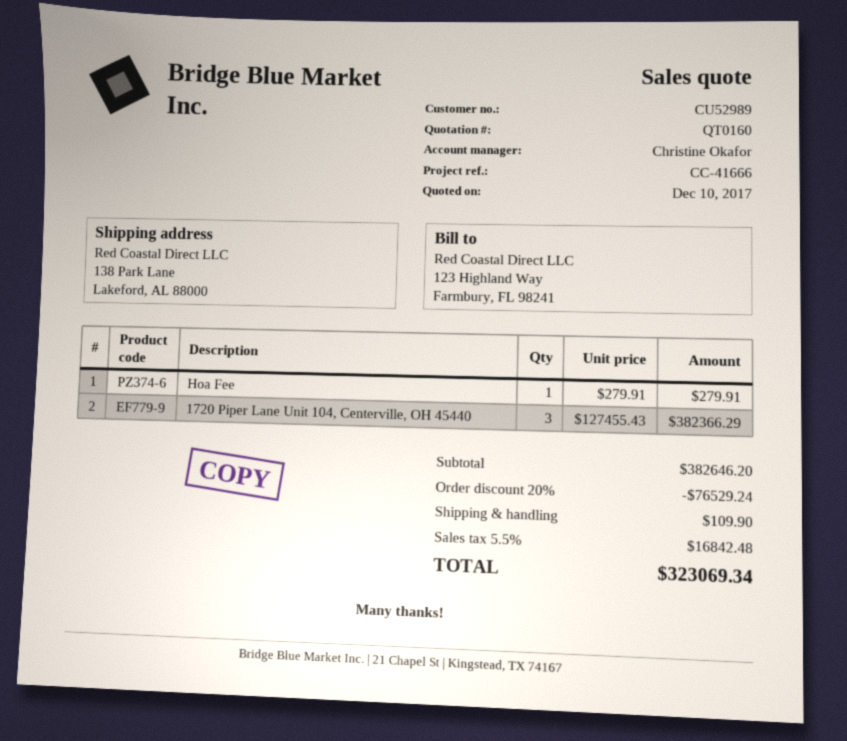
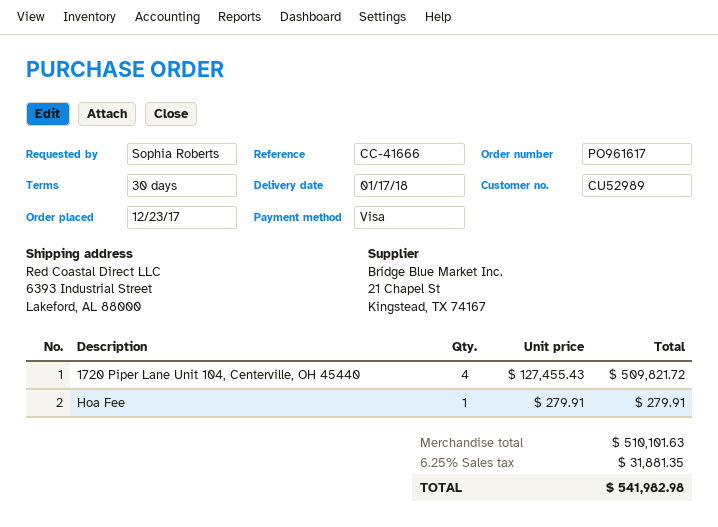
ship to: 138 Park Lane, Lakeford, AL 88000 -> 6393 Industrial Street, Lakeford, AL 88000
1720 Piper Lane Unit 104, Centerville, OH 45440: 3 x 127455.43 = 382366.29 -> 4 x 127455.43 = 509821.72
subtotal: 382646.20 -> 510101.63
discount: 20% = 76529.24 -> none
shipping: 109.90 -> none
tax: 5.5% = 16842.48 -> 6.25% = 31881.35
total: 323069.34 -> 541982.98

